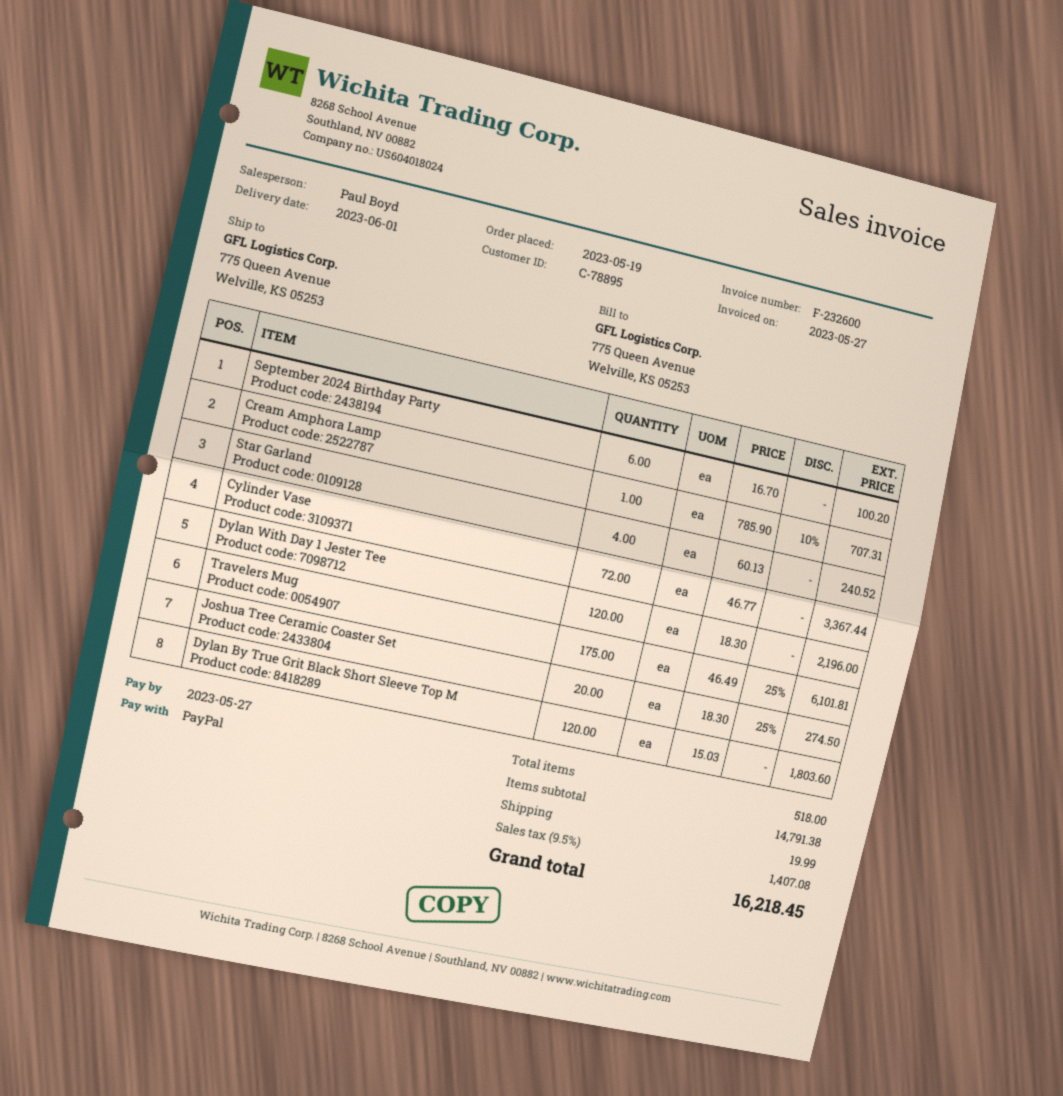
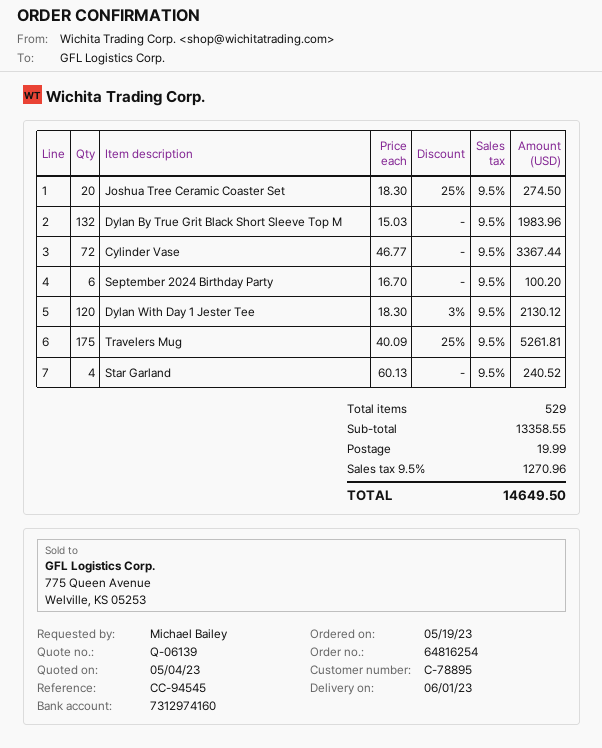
Cream Amphora Lamp: 1 x 785.90 - 10% = 707.31 -> none
Dylan With Day 1 Jester Tee: 120 x 18.30 = 2196.00 -> 120 x 18.30 - 3% = 2130.12
Travelers Mug: 175 x 46.49 - 25% = 6101.81 -> 175 x 40.09 - 25% = 5261.81
Dylan By True Grit Black Short Sleeve Top M: 120 x 15.03 = 1803.60 -> 132 x 15.03 = 1983.96
total quantity: 518 -> 529
subtotal: 14791.38 -> 13358.55
tax: 9.5% = 1407.08 -> 9.5% = 1270.96
total: 16218.45 -> 14649.50

